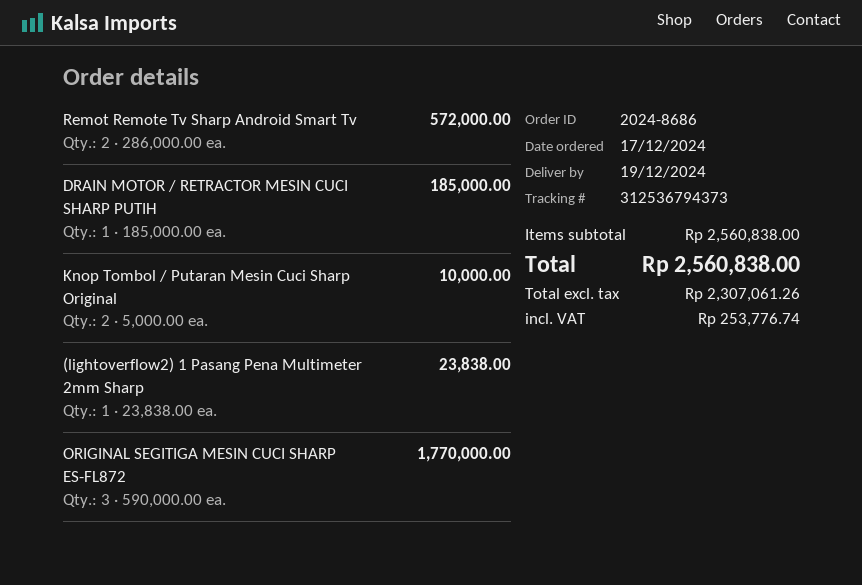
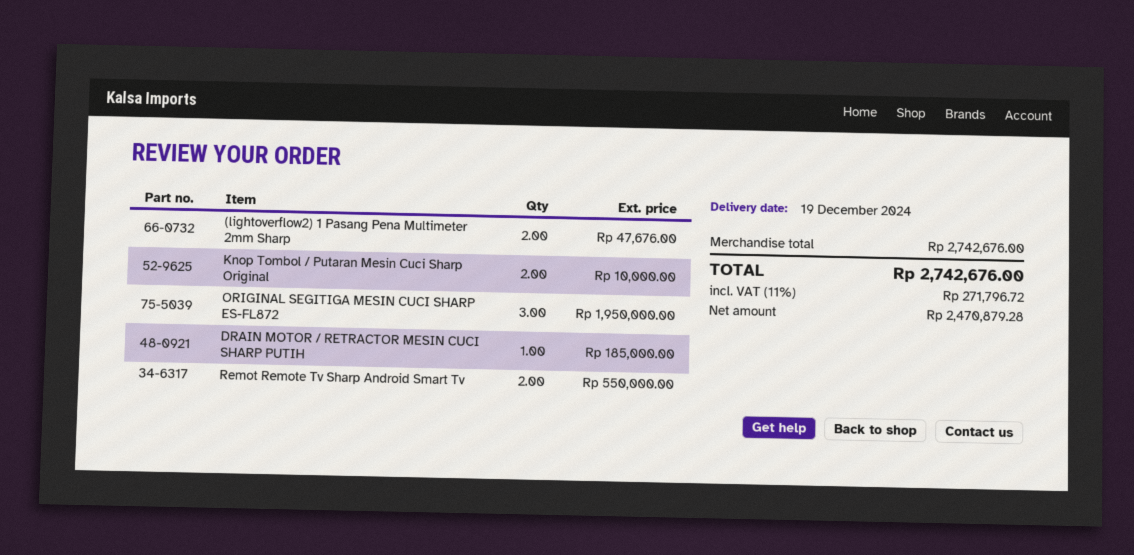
Remot Remote Tv Sharp Android Smart Tv: 2 for 572000.00 -> 2 for 550000.00
(lightoverflow2) 1 Pasang Pena Multimeter 2mm Sharp: 1 for 23838.00 -> 2 for 47676.00
ORIGINAL SEGITIGA MESIN CUCI SHARP ES-FL872: 3 for 1770000.00 -> 3 for 1950000.00
subtotal: 2560838.00 -> 2742676.00
net: 2307061.26 -> 2470879.28
tax: 253776.74 -> 271796.72
total: 2560838.00 -> 2742676.00

